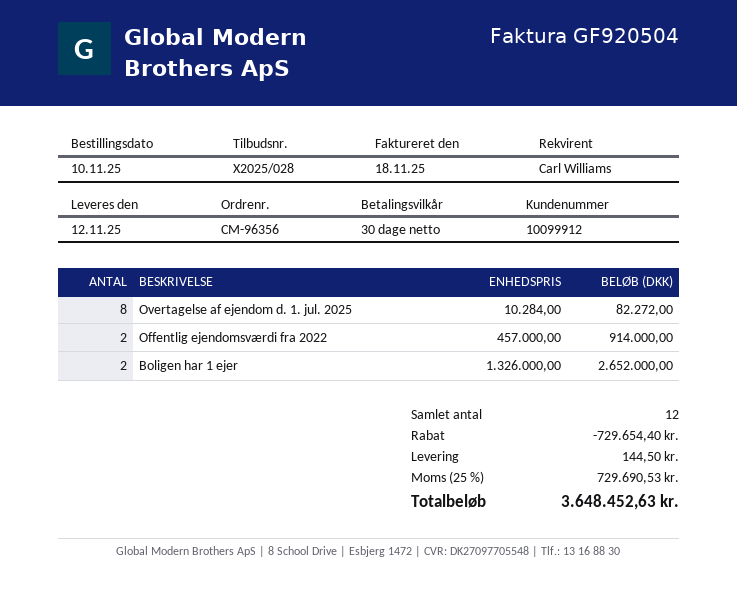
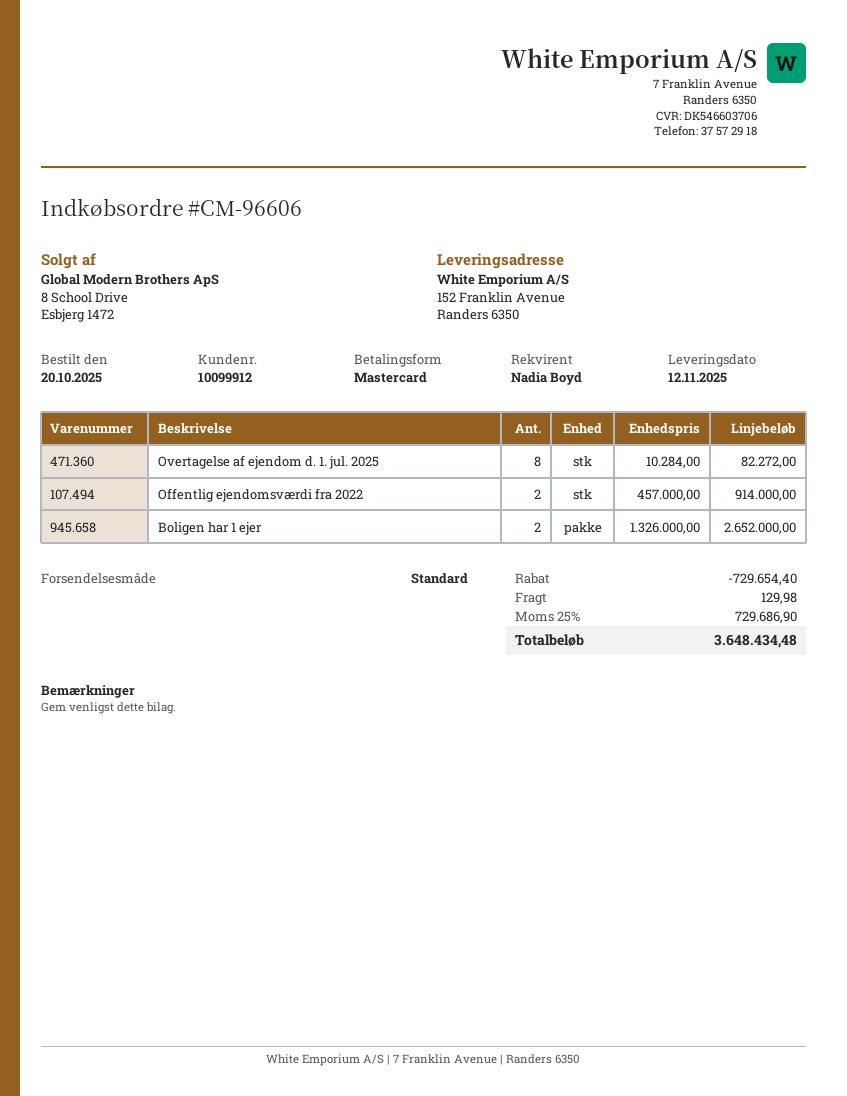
order number: CM-96356 -> CM-96606
order date: 2025-11-10 -> 2025-10-20
ordered by: Carl Williams -> Nadia Boyd
shipping: 144.50 -> 129.98
tax: 25% = 729690.53 -> 25% = 729686.90
total: 3648452.63 -> 3648434.48

